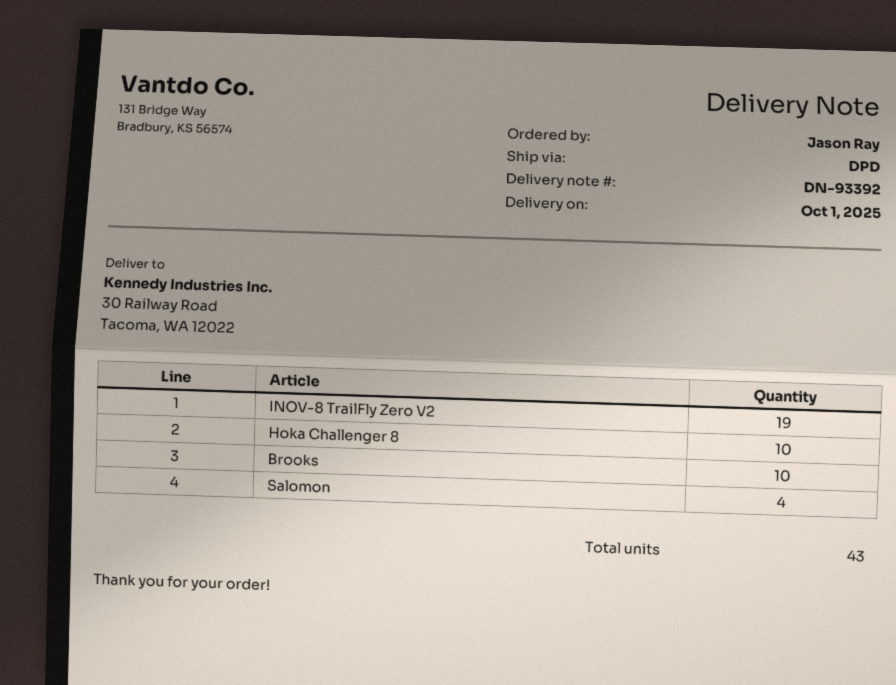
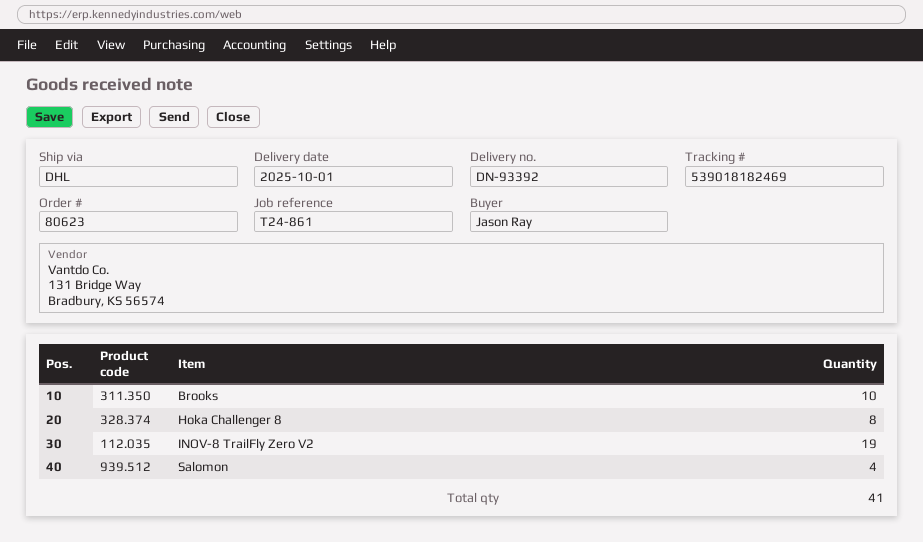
shipping method: DPD -> DHL
Hoka Challenger 8: 10 -> 8
total quantity: 43 -> 41

